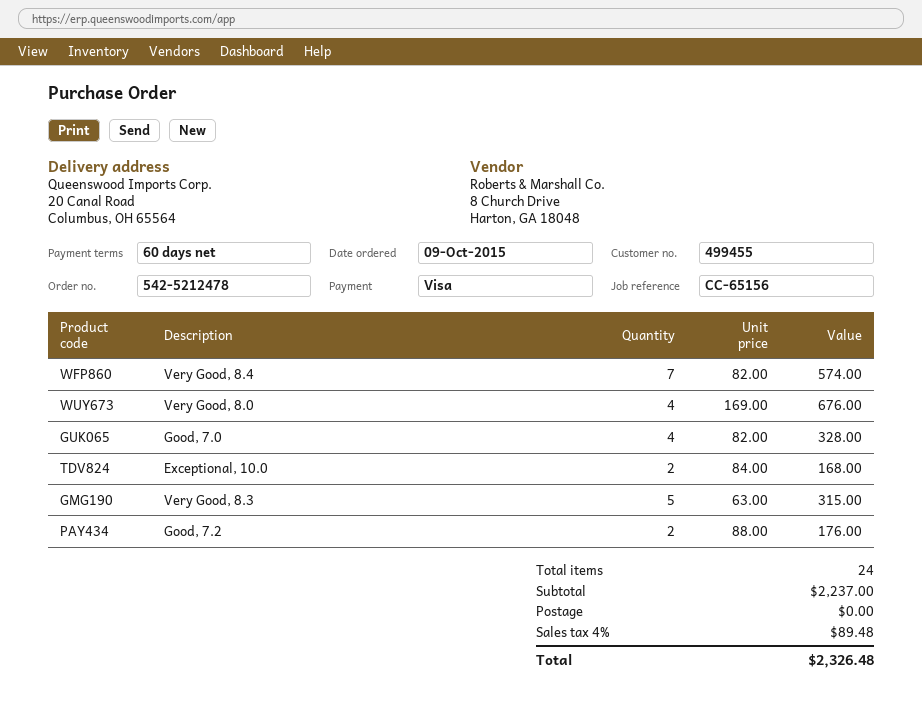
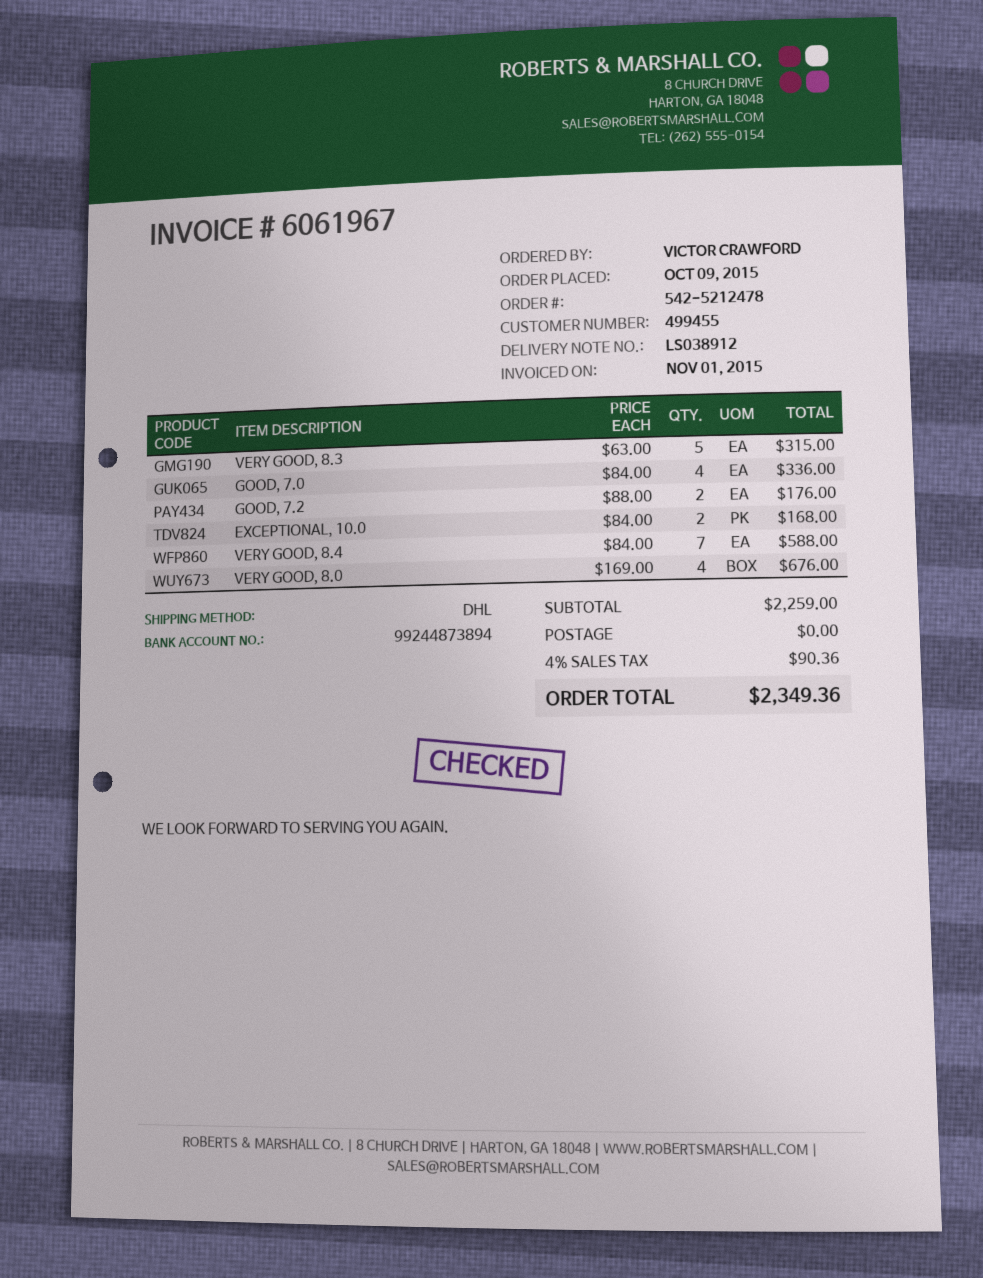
Very Good, 8.4: 7 x 82.00 = 574.00 -> 7 x 84.00 = 588.00
Good, 7.0: 4 x 82.00 = 328.00 -> 4 x 84.00 = 336.00
subtotal: 2237.00 -> 2259.00
tax: 4% = 89.48 -> 4% = 90.36
total: 2326.48 -> 2349.36

